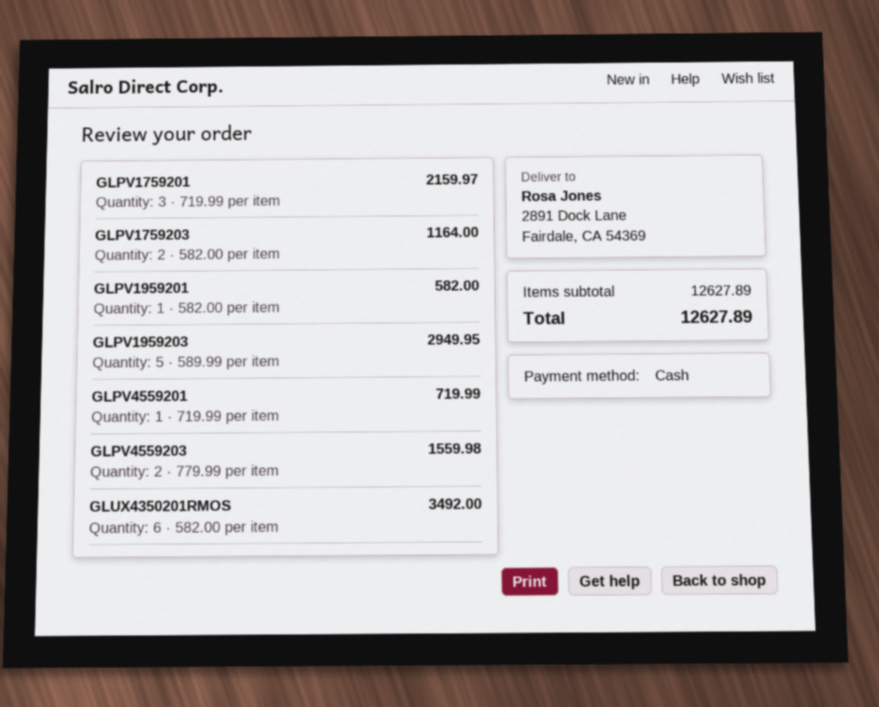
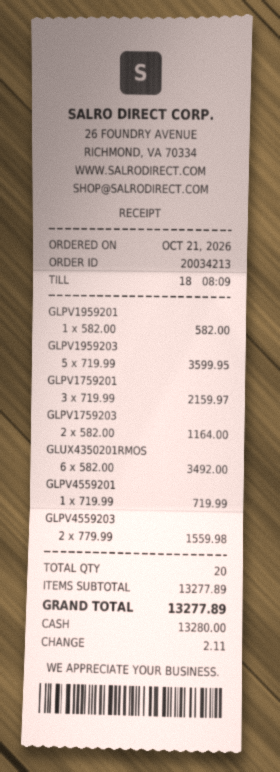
GLPV1959203: 5 x 589.99 = 2949.95 -> 5 x 719.99 = 3599.95
subtotal: 12627.89 -> 13277.89
total: 12627.89 -> 13277.89

